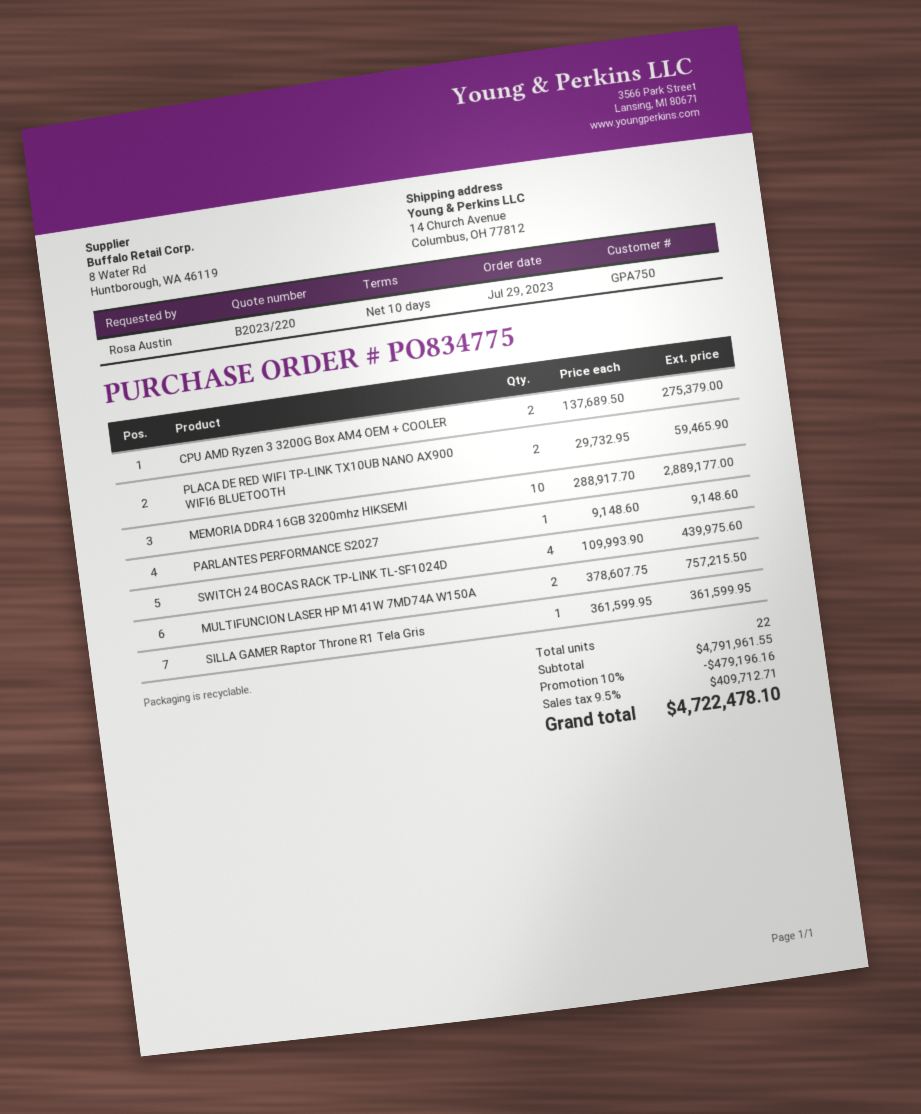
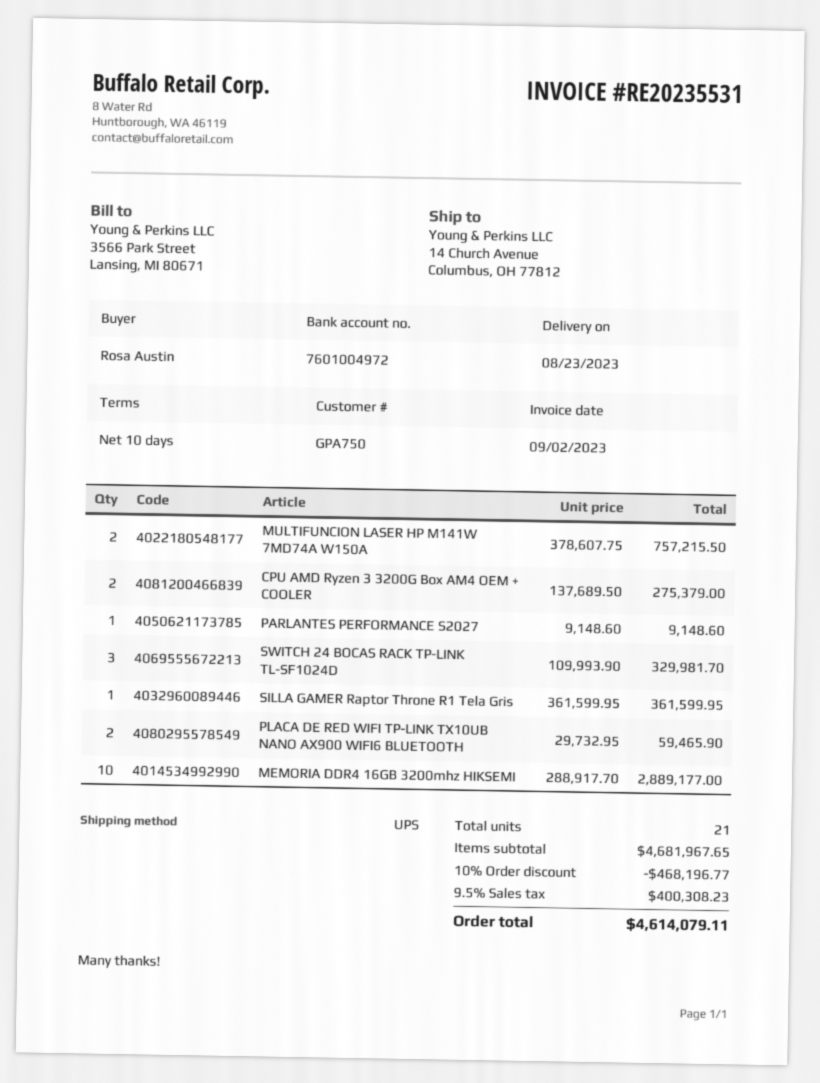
SWITCH 24 BOCAS RACK TP-LINK TL-SF1024D: 4 x 109993.90 = 439975.60 -> 3 x 109993.90 = 329981.70
total quantity: 22 -> 21
subtotal: 4791961.55 -> 4681967.65
discount: 10% = 479196.16 -> 10% = 468196.77
tax: 9.5% = 409712.71 -> 9.5% = 400308.23
total: 4722478.10 -> 4614079.11

